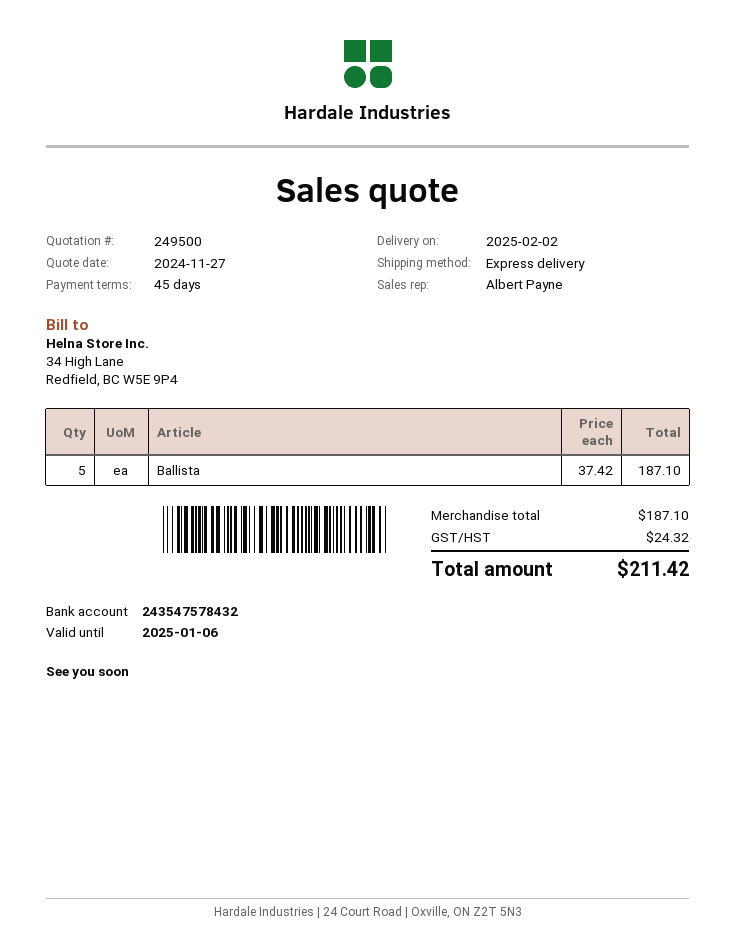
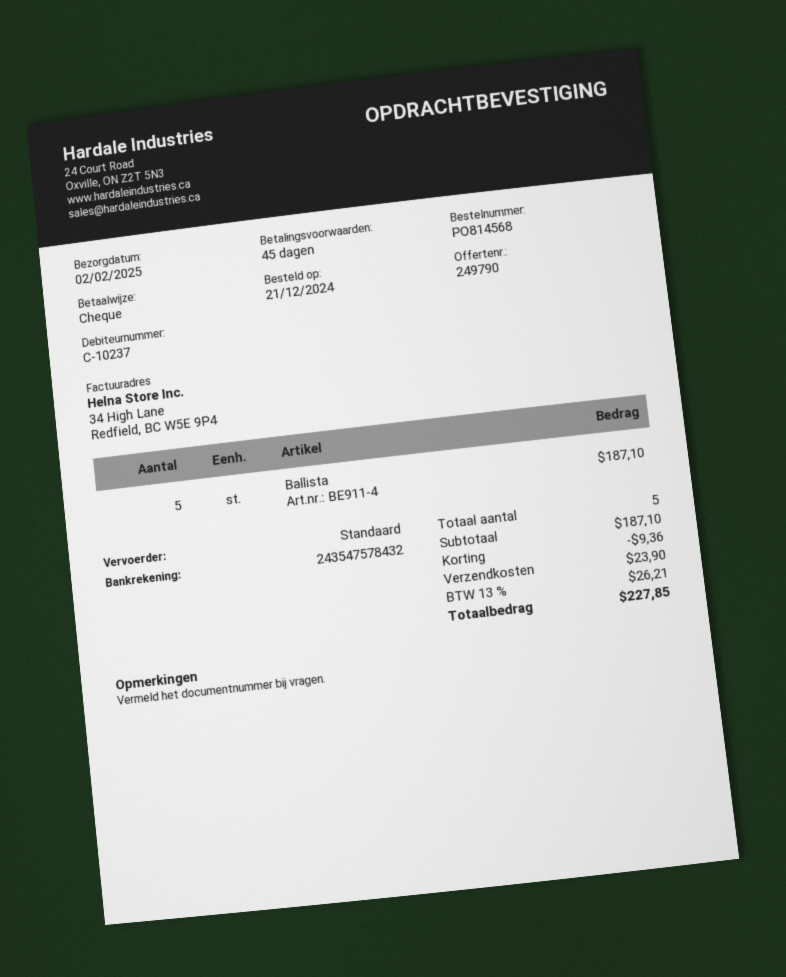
quote number: 249500 -> 249790
shipping method: express -> standard
discount: none -> 9.36
shipping: none -> 23.90
tax: 24.32 -> 26.21
total: 211.42 -> 227.85

